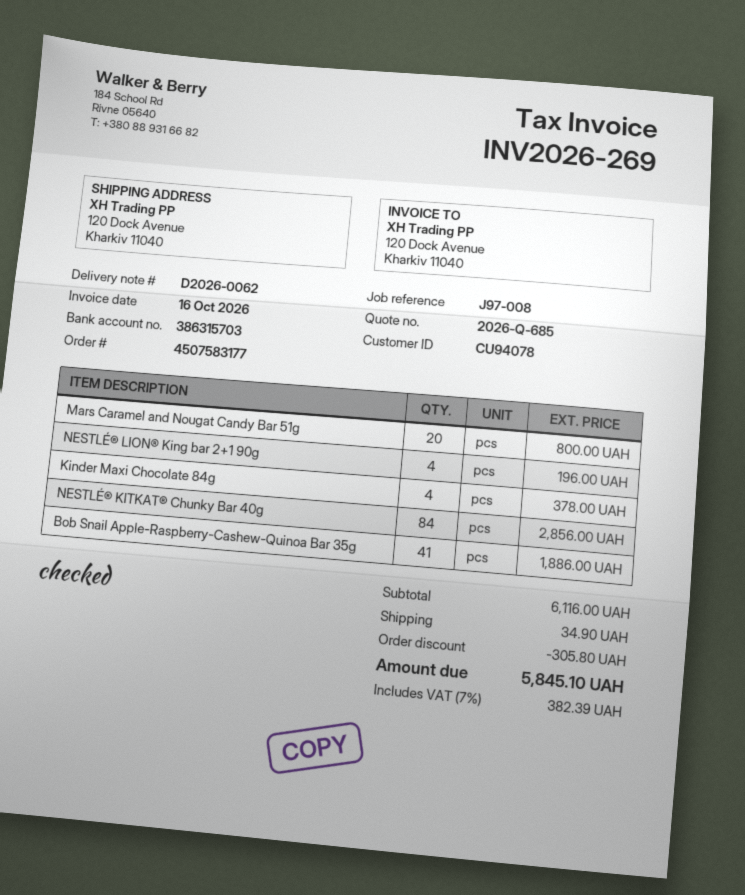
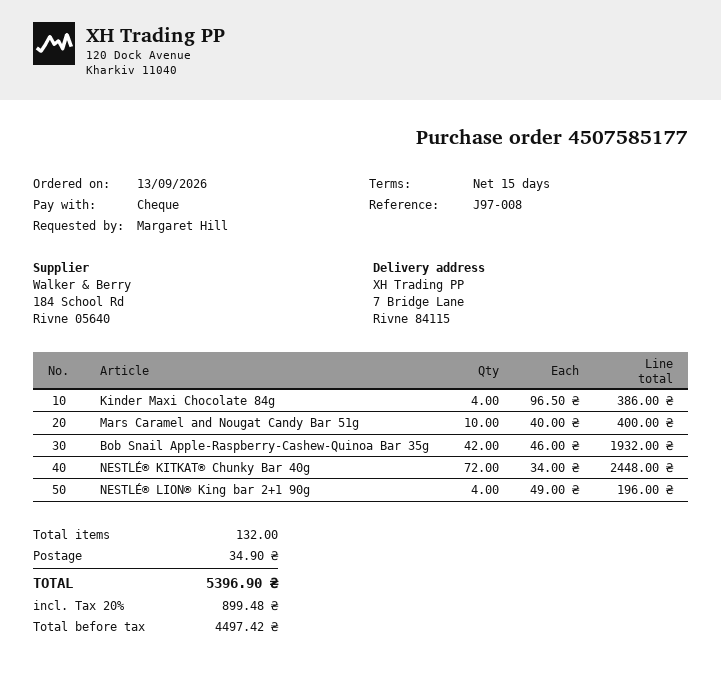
order number: 4507583177 -> 4507585177
ship to: 120 Dock Avenue, Kharkiv 11040 -> 7 Bridge Lane, Rivne 84115
Mars Caramel and Nougat Candy Bar 51g: 20 for 800.00 -> 10 for 400.00
Kinder Maxi Chocolate 84g: 4 for 378.00 -> 4 for 386.00
NESTLÉ® KITKAT® Chunky Bar 40g: 84 for 2856.00 -> 72 for 2448.00
Bob Snail Apple-Raspberry-Cashew-Quinoa Bar 35g: 41 for 1886.00 -> 42 for 1932.00
discount: 305.80 -> none
tax: 7% = 382.39 -> 20% = 899.48
total: 5845.10 -> 5396.90

